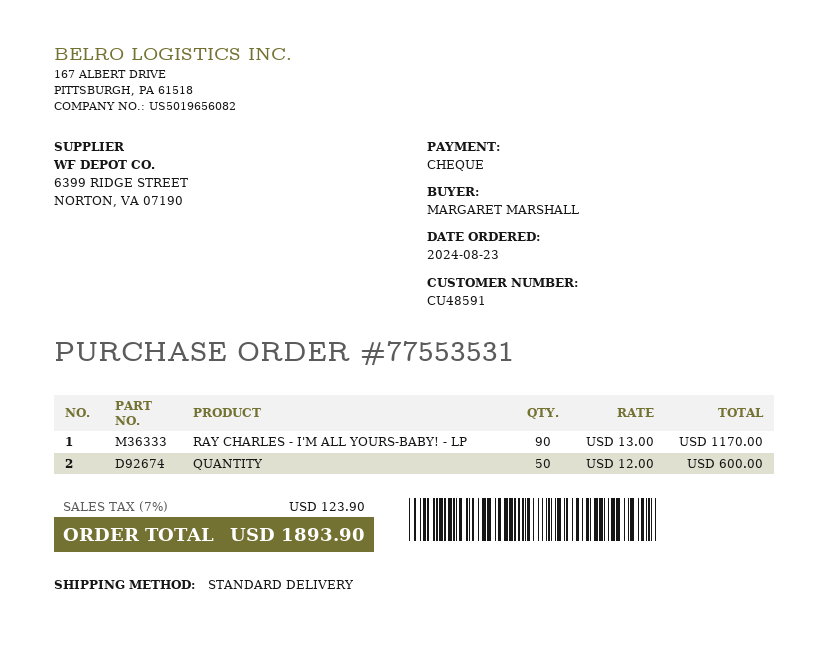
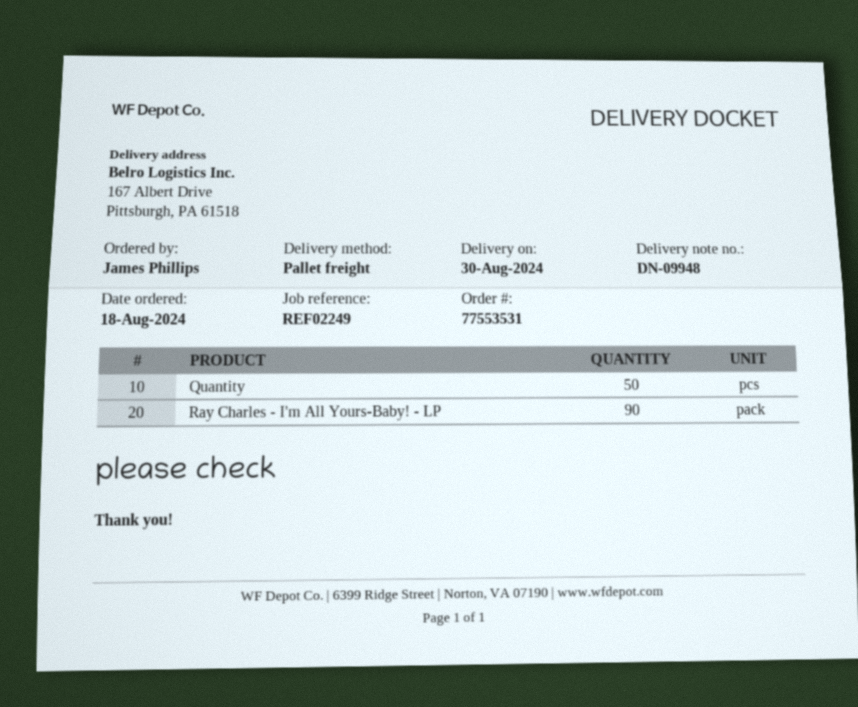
order date: 2024-08-23 -> 2024-08-18
ordered by: MARGARET MARSHALL -> James Phillips
shipping method: standard -> pallet freight

